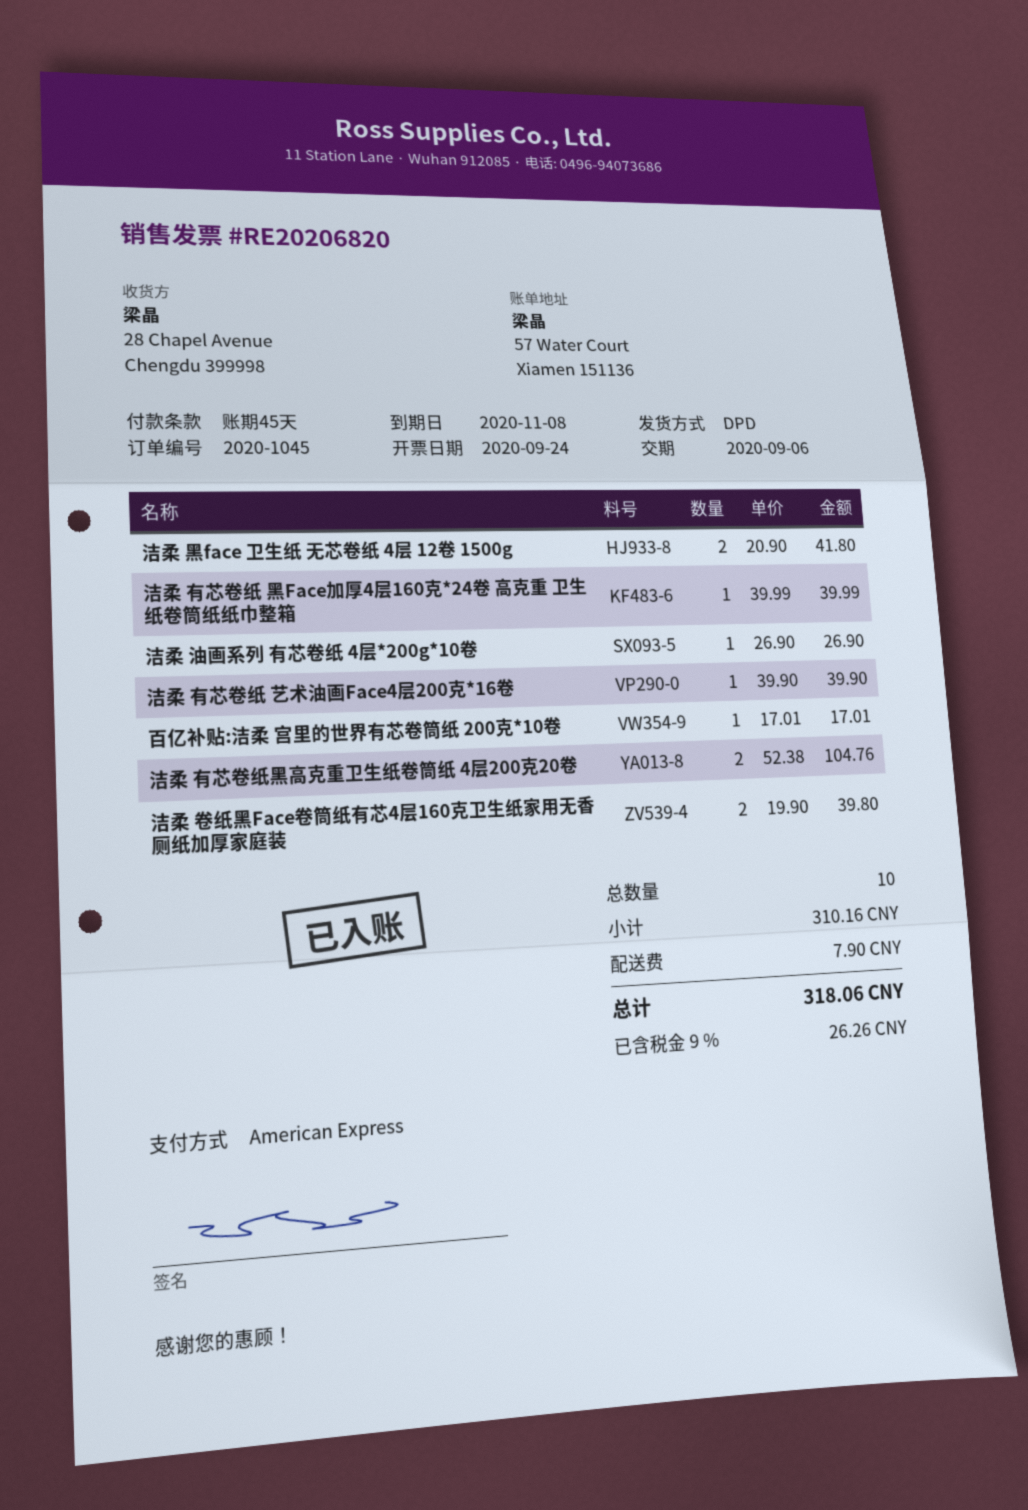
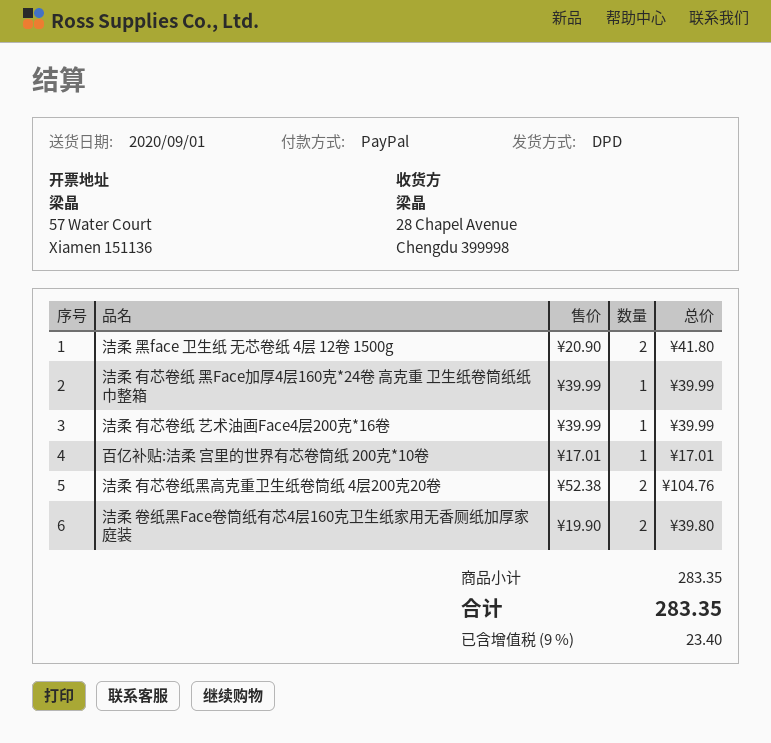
delivery date: 2020-09-06 -> 2020-09-01
payment method: American Express -> PayPal
洁柔 油画系列 有芯卷纸 4层*200g*10卷: 1 x 26.90 = 26.90 -> none
洁柔 有芯卷纸 艺术油画Face4层200克*16卷: 1 x 39.90 = 39.90 -> 1 x 39.99 = 39.99
subtotal: 310.16 -> 283.35
shipping: 7.90 -> none
tax: 9% = 26.26 -> 9% = 23.40
total: 318.06 -> 283.35

